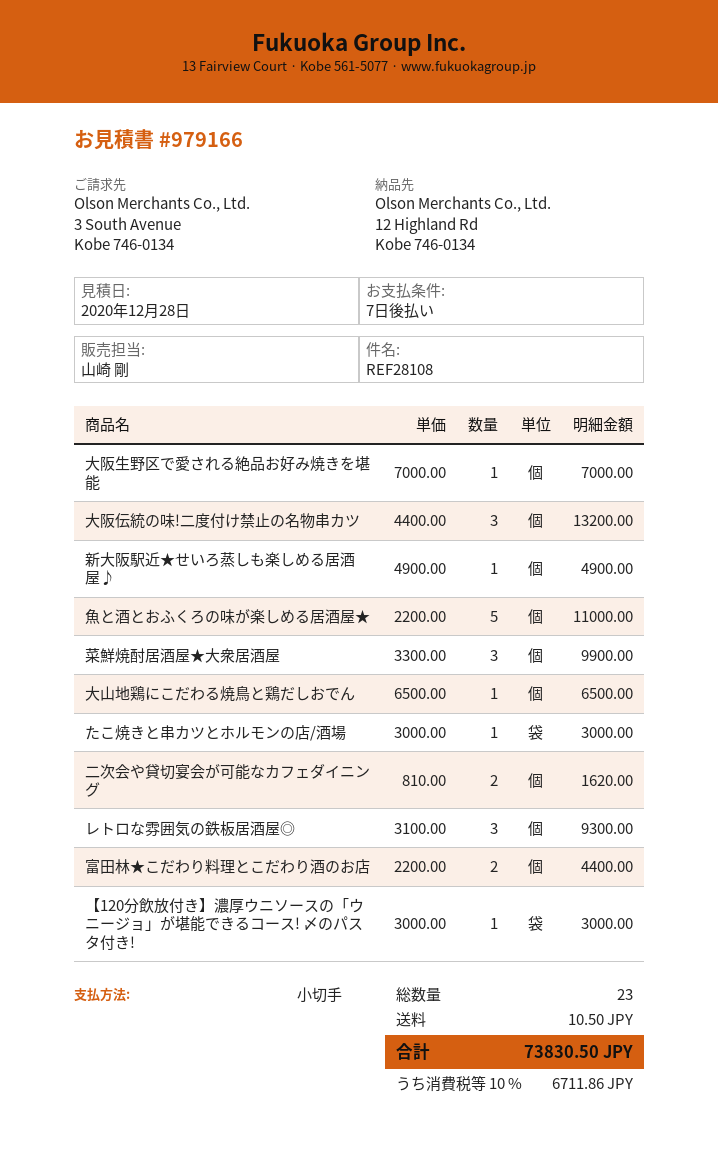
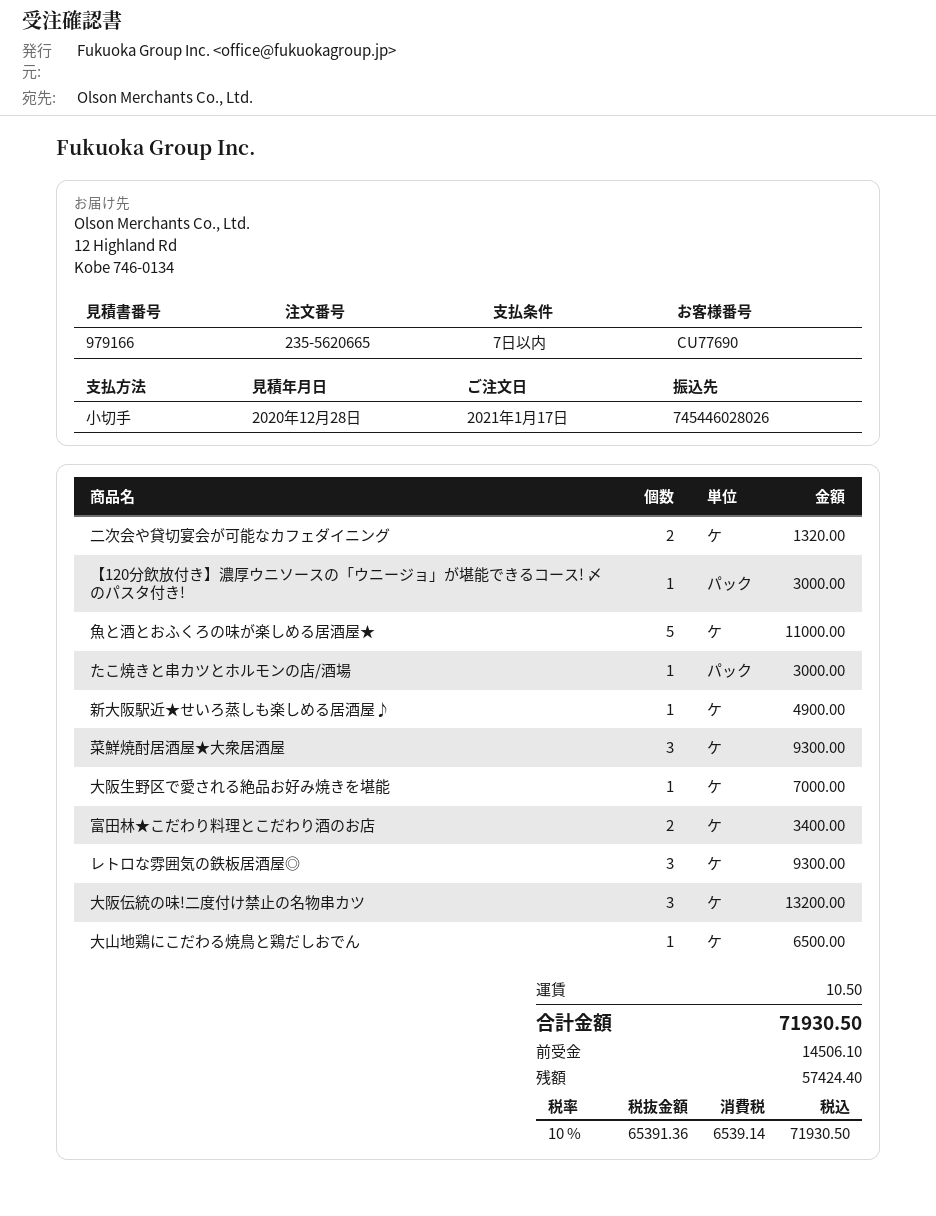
菜鮮焼酎居酒屋★大衆居酒屋: 3 for 9900.00 -> 3 for 9300.00
二次会や貸切宴会が可能なカフェダイニング: 2 for 1620.00 -> 2 for 1320.00
富田林★こだわり料理とこだわり酒のお店: 2 for 4400.00 -> 2 for 3400.00
tax: 10% = 6711.86 -> 10% = 6539.14
total: 73830.50 -> 71930.50

